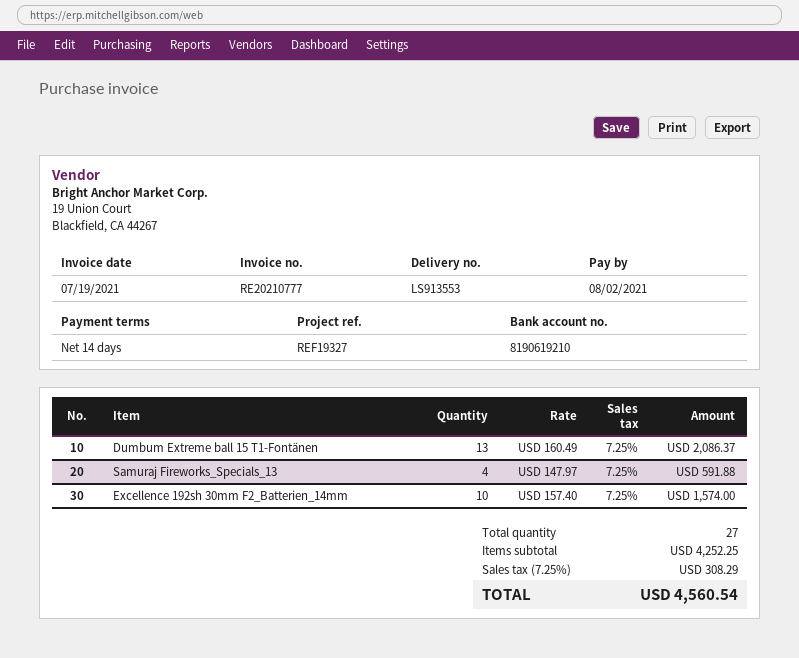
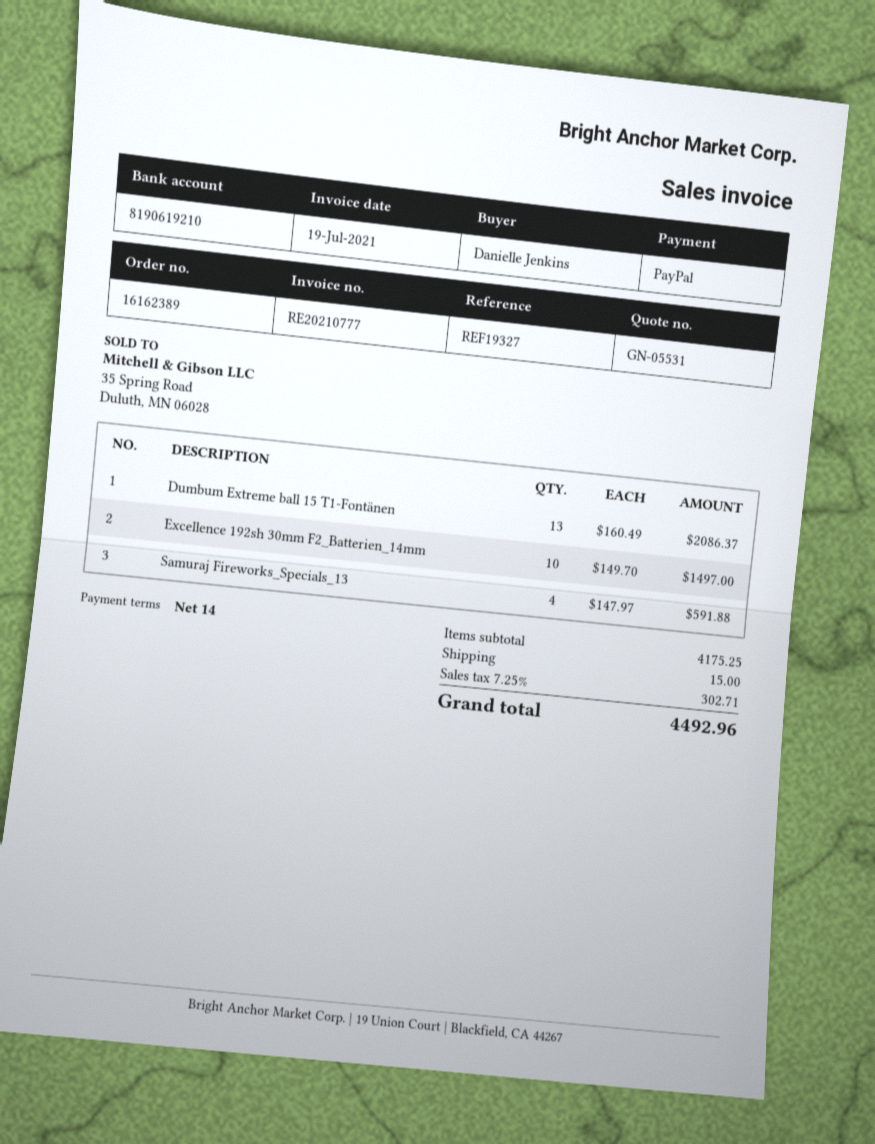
Excellence 192sh 30mm F2_Batterien_14mm: 10 x 157.40 = 1574.00 -> 10 x 149.70 = 1497.00
subtotal: 4252.25 -> 4175.25
shipping: none -> 15.00
tax: 7.25% = 308.29 -> 7.25% = 302.71
total: 4560.54 -> 4492.96

